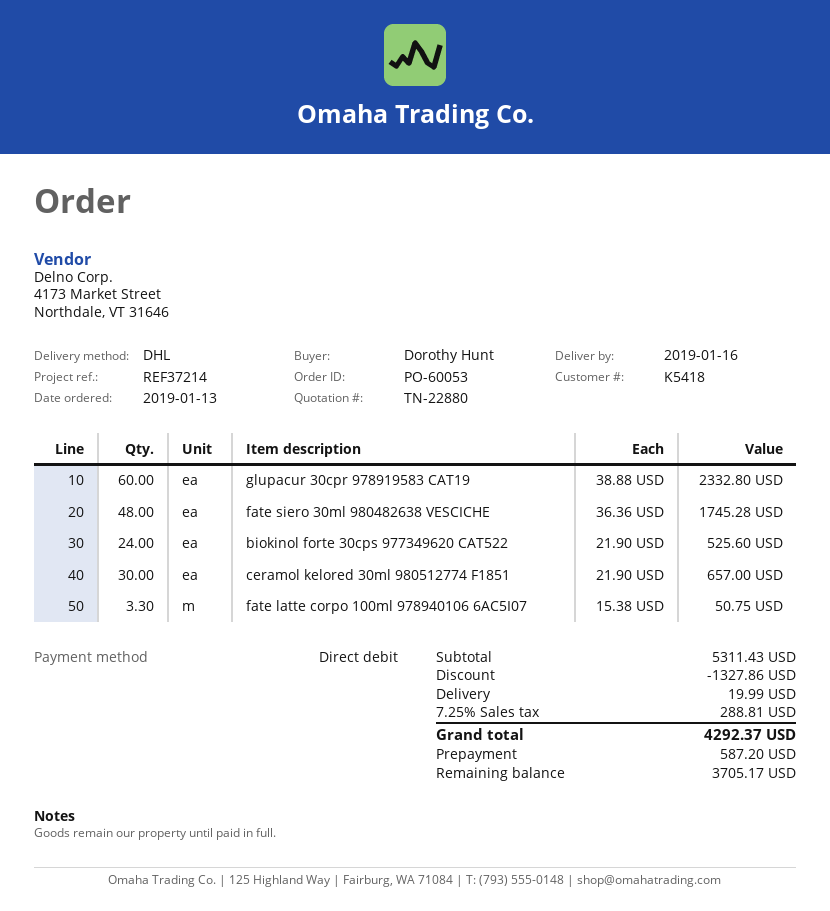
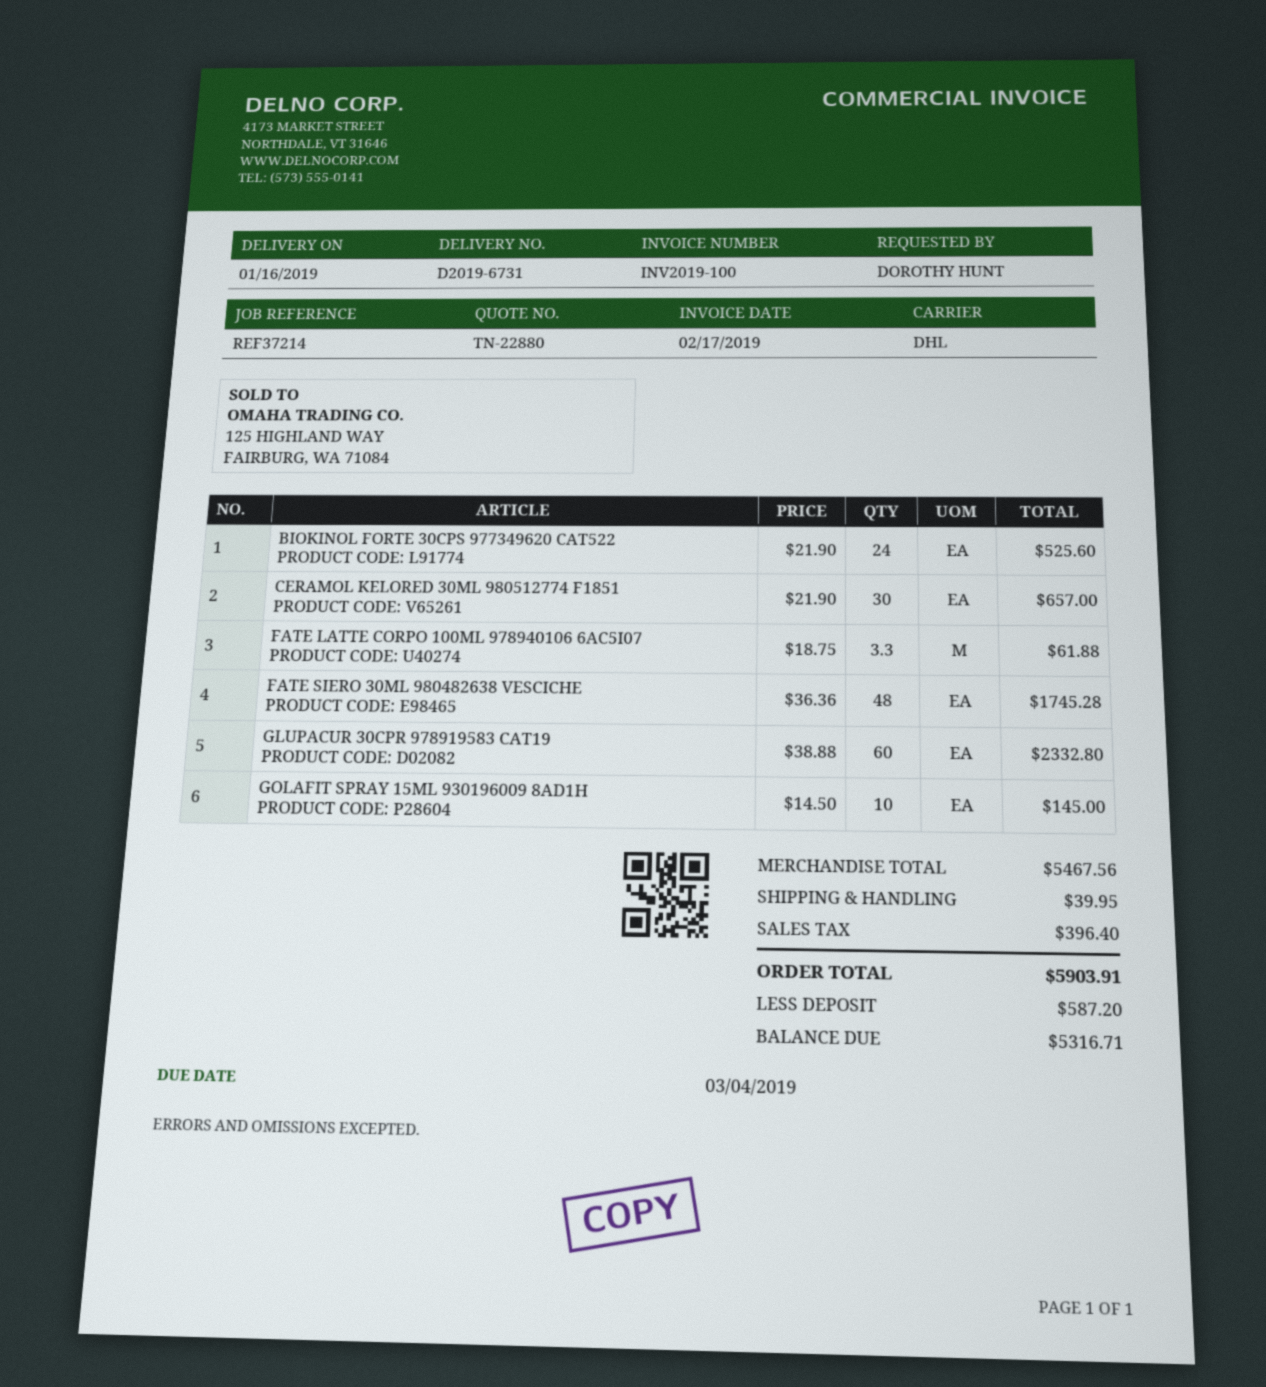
fate latte corpo 100ml 978940106 6AC5I07: 3.3 x 15.38 = 50.75 -> 3.3 x 18.75 = 61.88
GOLAFIT SPRAY 15ML 930196009 8AD1H: none -> 10 x 14.50 = 145.00
subtotal: 5311.43 -> 5467.56
discount: 1327.86 -> none
shipping: 19.99 -> 39.95
tax: 288.81 -> 396.40
total: 4292.37 -> 5903.91
balance: 3705.17 -> 5316.71

